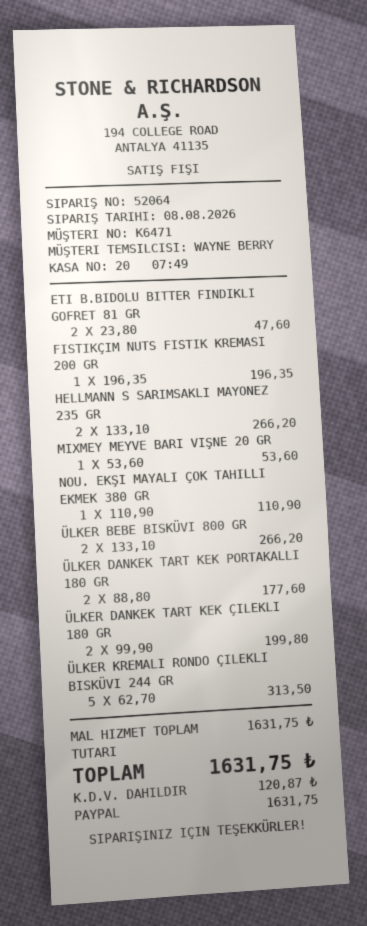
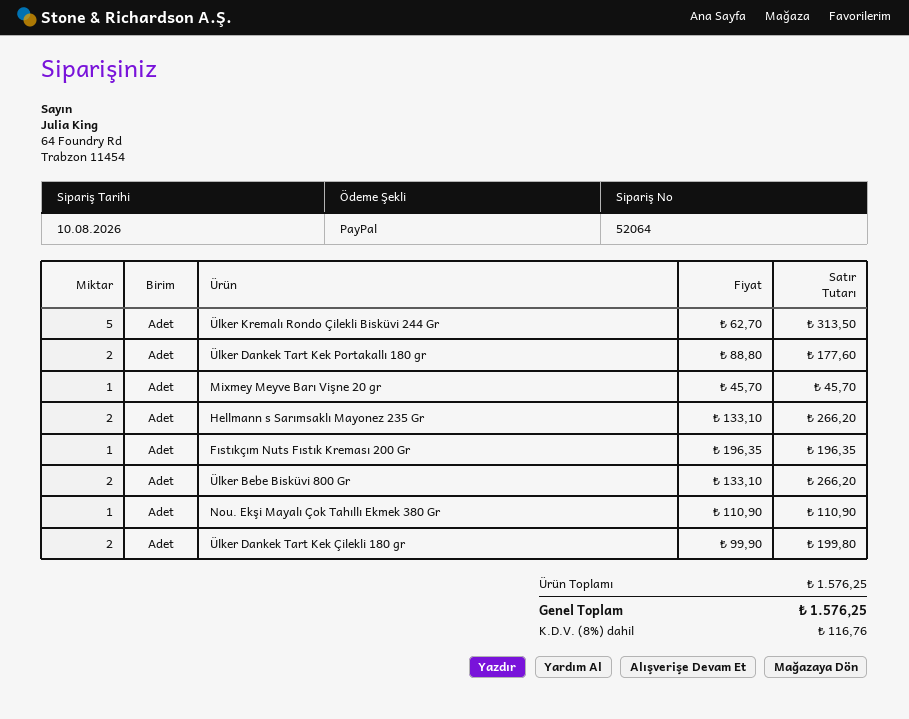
order date: 2026-08-08 -> 2026-08-10
ETI B.BIDOLU BITTER FINDIKLI GOFRET 81 GR: 2 x 23.80 = 47.60 -> none
MIXMEY MEYVE BARI VIŞNE 20 GR: 1 x 53.60 = 53.60 -> 1 x 45.70 = 45.70
subtotal: 1631.75 -> 1576.25
tax: 120.87 -> 116.76
total: 1631.75 -> 1576.25

